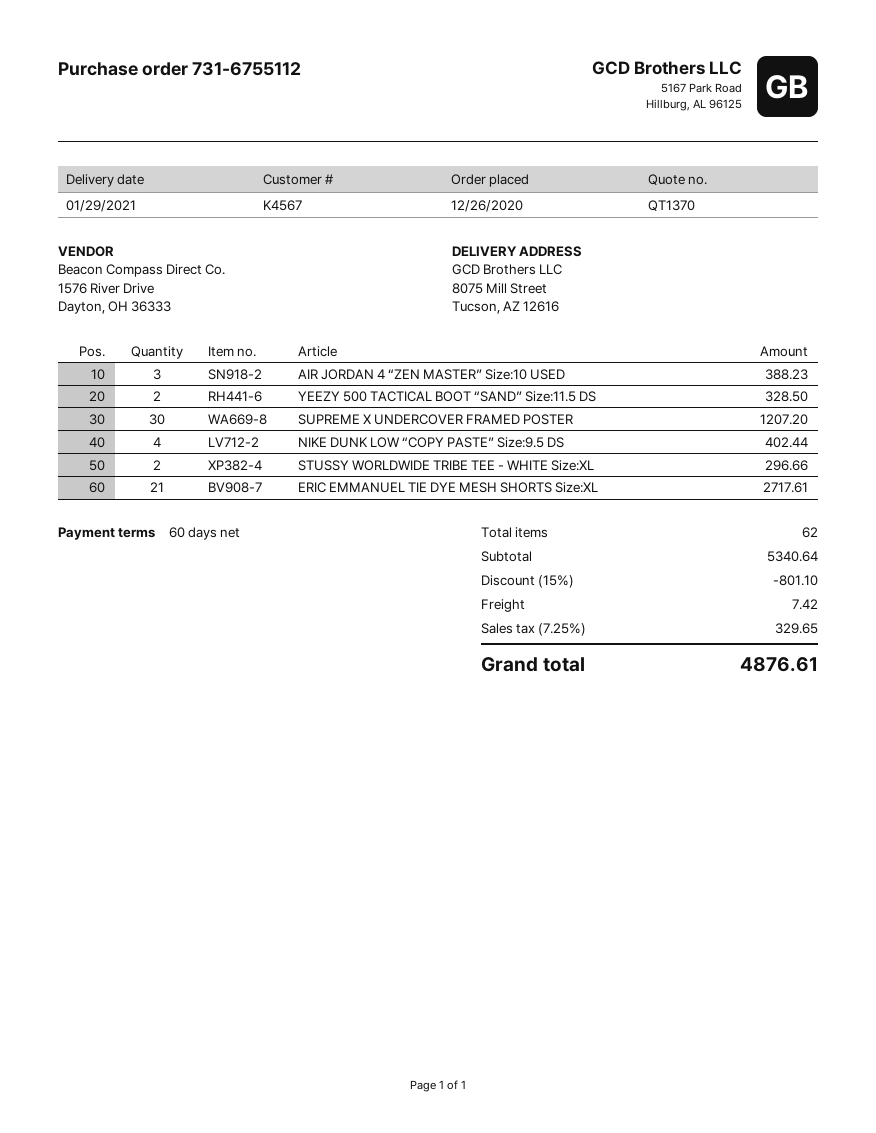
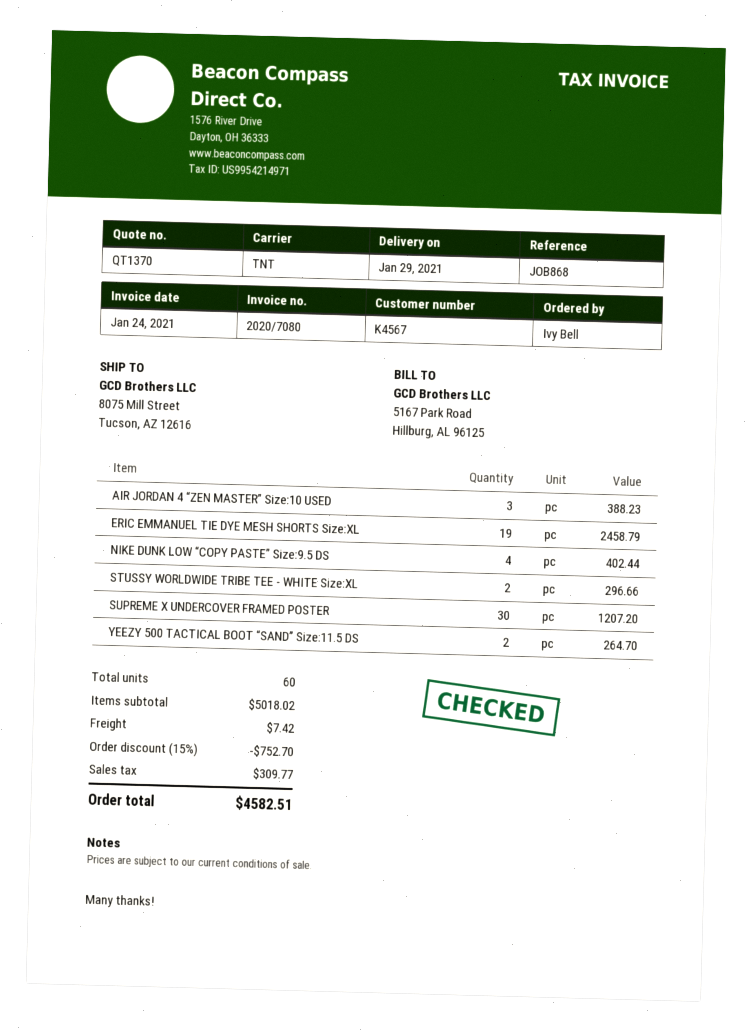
YEEZY 500 TACTICAL BOOT “SAND” Size:11.5 DS: 2 for 328.50 -> 2 for 264.70
ERIC EMMANUEL TIE DYE MESH SHORTS Size:XL: 21 for 2717.61 -> 19 for 2458.79
total quantity: 62 -> 60
subtotal: 5340.64 -> 5018.02
discount: 15% = 801.10 -> 15% = 752.70
tax: 329.65 -> 309.77
total: 4876.61 -> 4582.51

